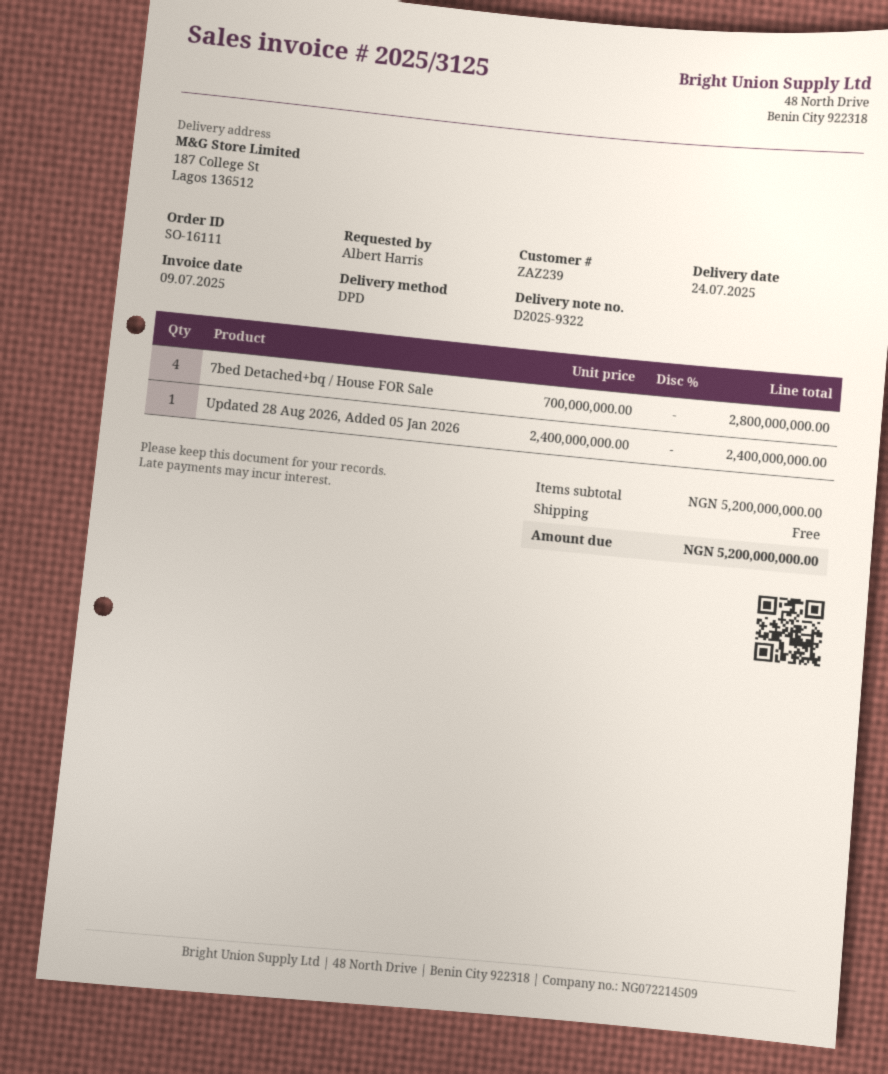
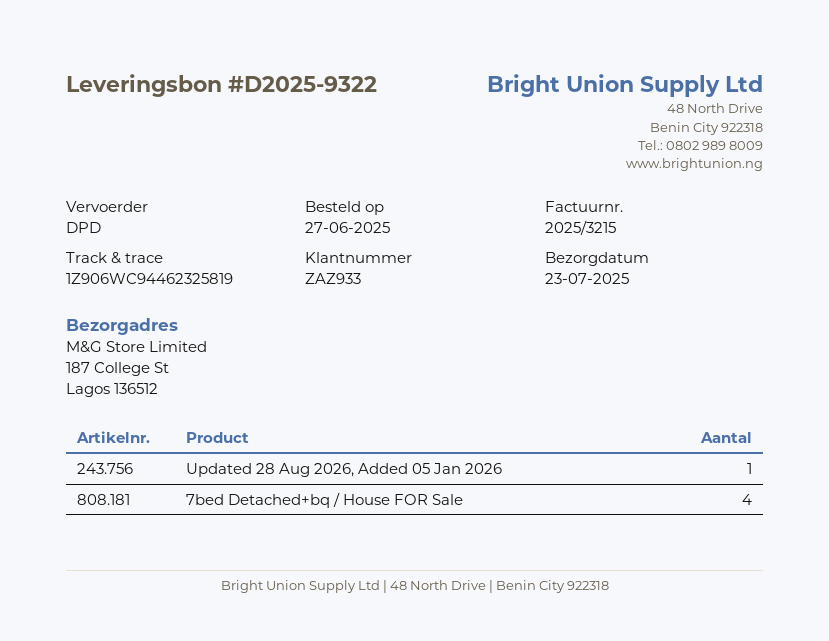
delivery date: 2025-07-24 -> 2025-07-23
invoice number: 2025/3125 -> 2025/3215
customer number: ZAZ239 -> ZAZ933

